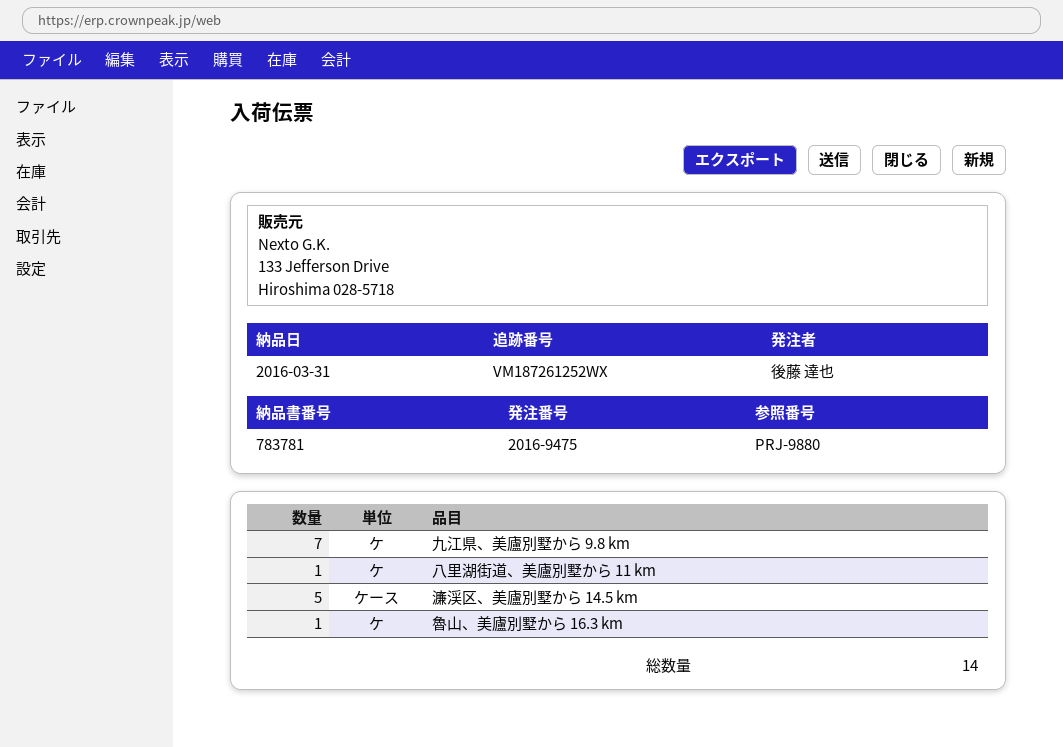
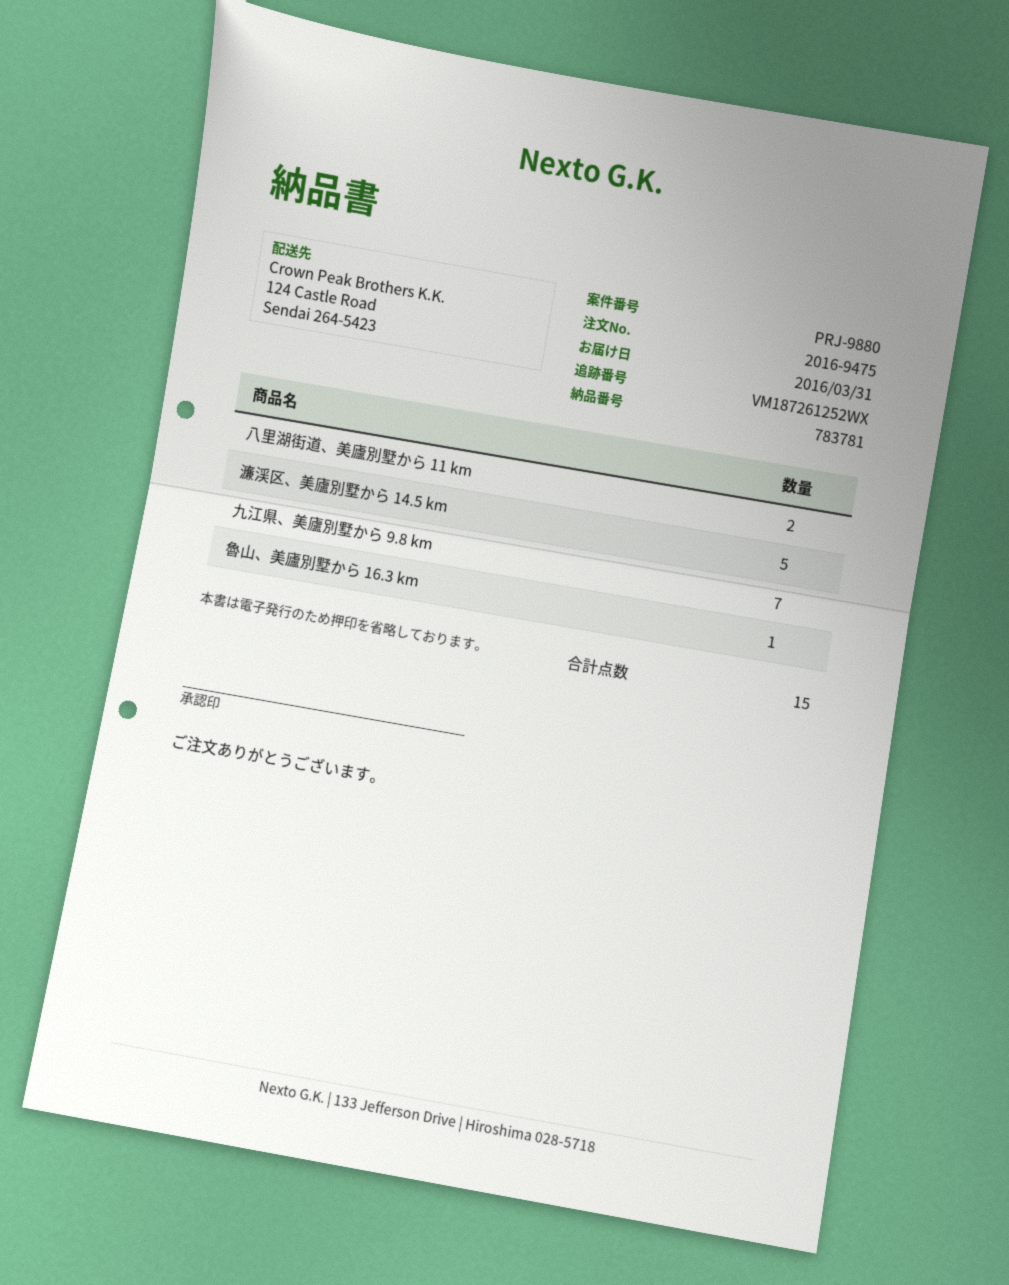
八里湖街道、美廬別墅から 11 km: 1 -> 2
total quantity: 14 -> 15

